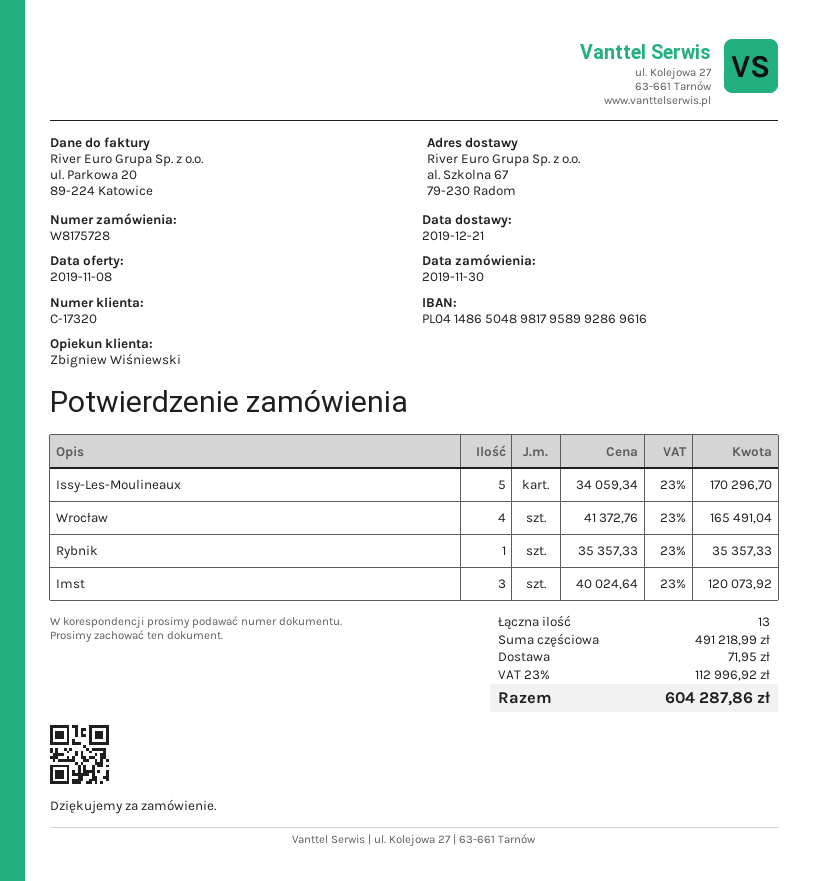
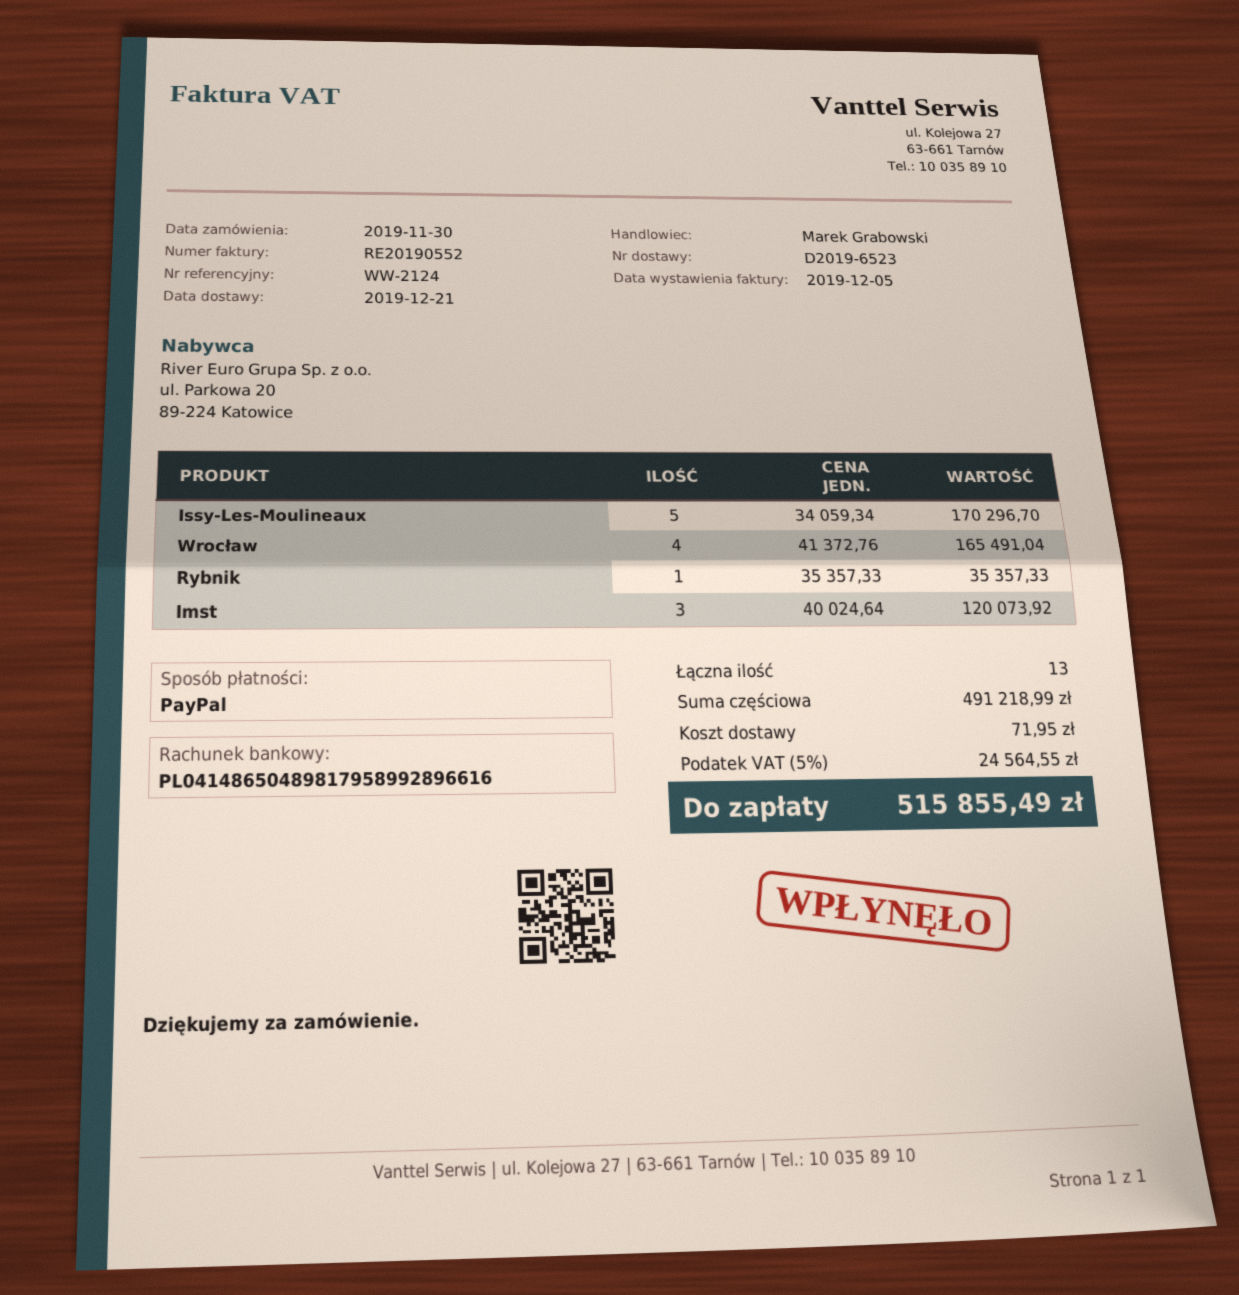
sales rep: Zbigniew Wiśniewski -> Marek Grabowski
bank account: PL04148650489817958992869616 -> PL04148650489817958992896616
tax: 23% = 112996.92 -> 5% = 24564.55
total: 604287.86 -> 515855.49

